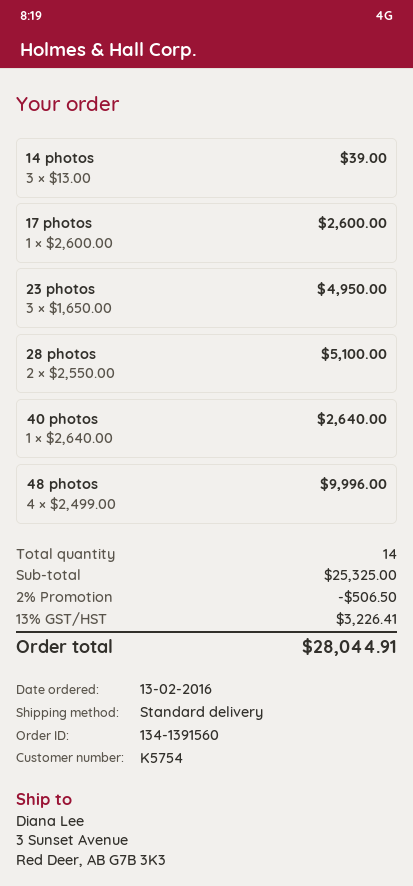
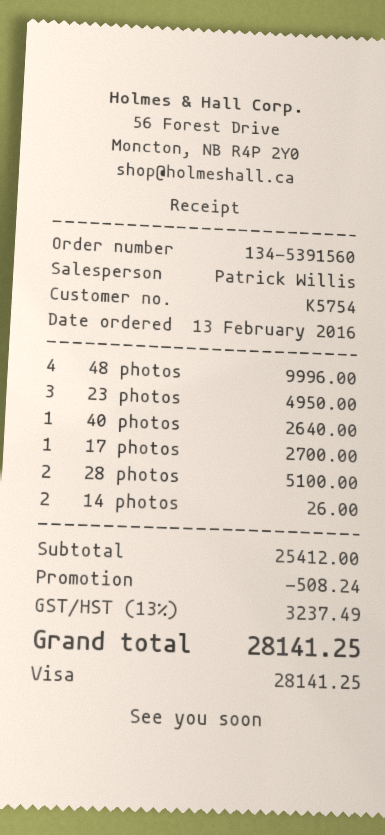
order number: 134-1391560 -> 134-5391560
14 photos: 3 for 39.00 -> 2 for 26.00
17 photos: 1 for 2600.00 -> 1 for 2700.00
subtotal: 25325.00 -> 25412.00
discount: 506.50 -> 508.24
tax: 13% = 3226.41 -> 13% = 3237.49
total: 28044.91 -> 28141.25

